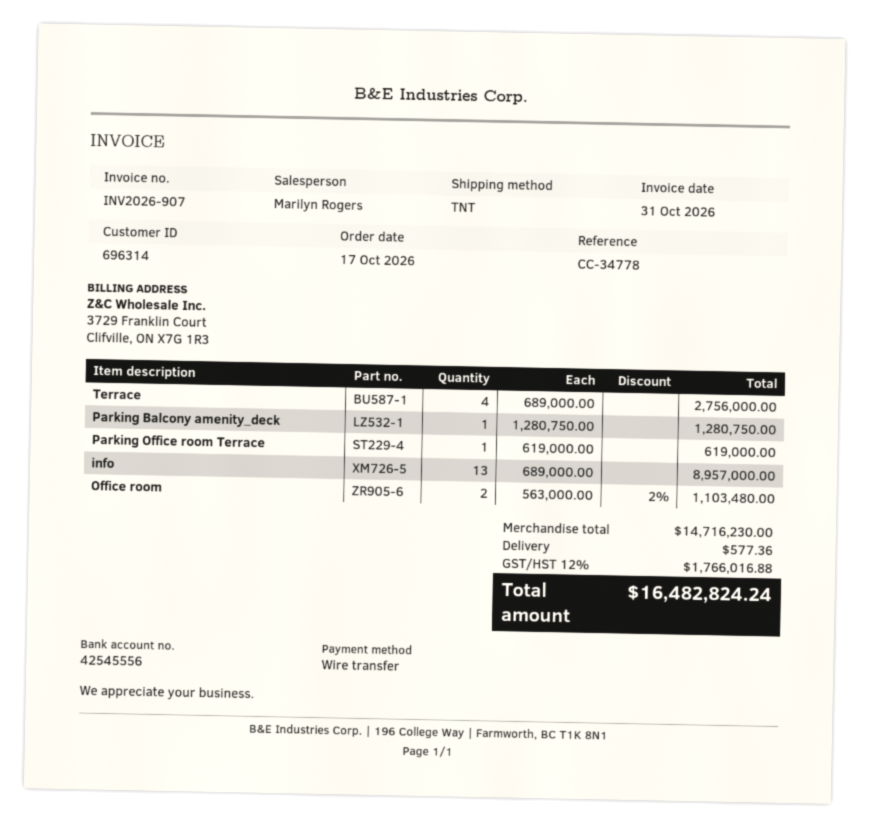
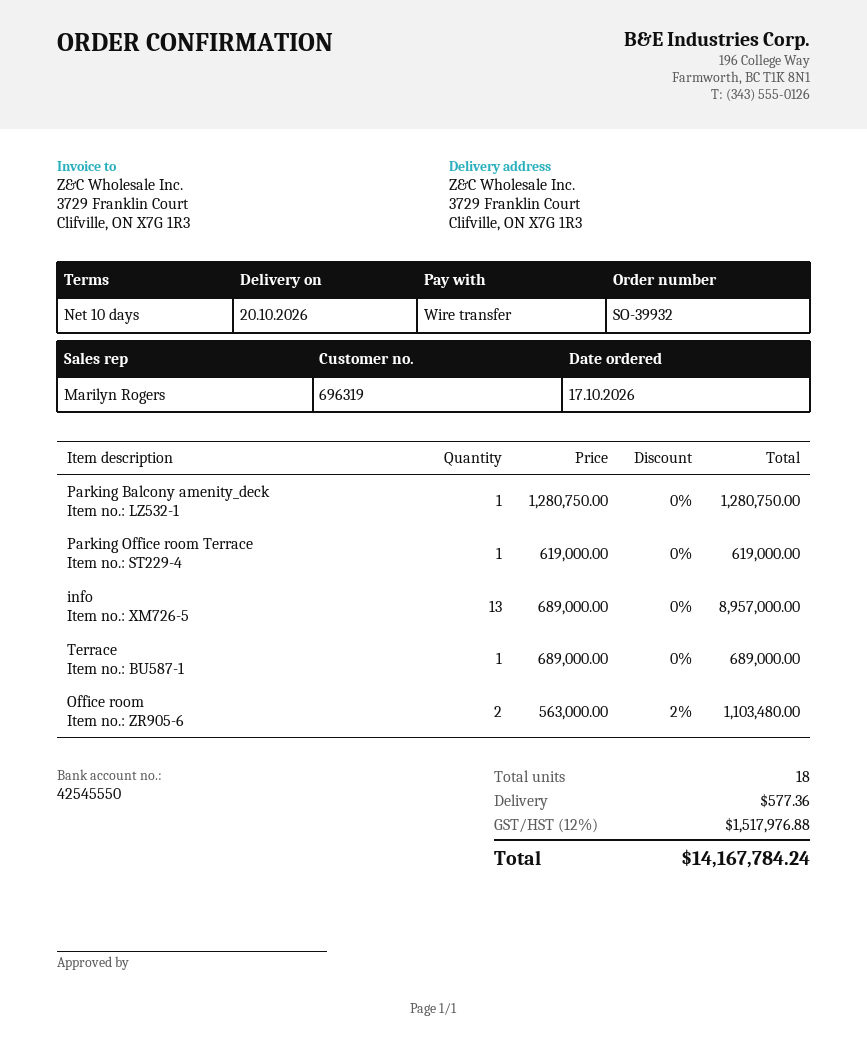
customer number: 696314 -> 696319
bank account: 42545556 -> 42545550
Terrace: 4 x 689000.00 = 2756000.00 -> 1 x 689000.00 = 689000.00
tax: 12% = 1766016.88 -> 12% = 1517976.88
total: 16482824.24 -> 14167784.24

